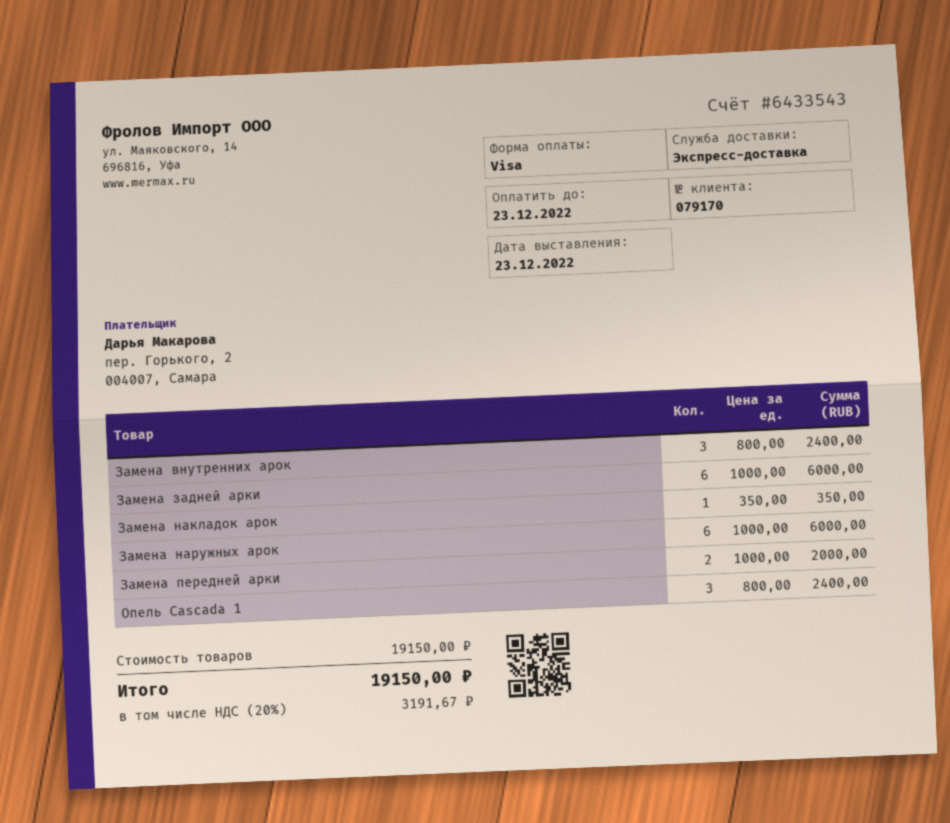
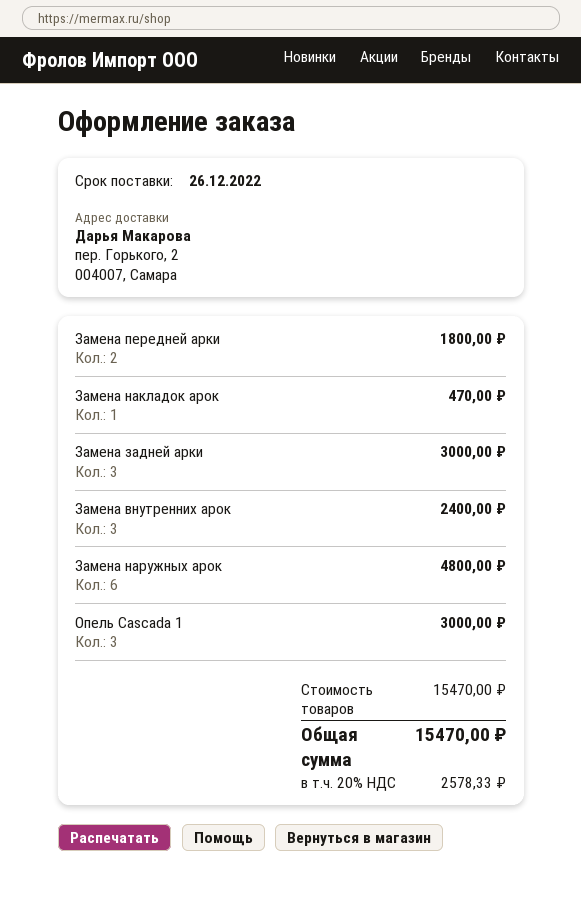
Замена задней арки: 6 for 6000.00 -> 3 for 3000.00
Замена накладок арок: 1 for 350.00 -> 1 for 470.00
Замена наружных арок: 6 for 6000.00 -> 6 for 4800.00
Замена передней арки: 2 for 2000.00 -> 2 for 1800.00
Опель Cascada 1: 3 for 2400.00 -> 3 for 3000.00
subtotal: 19150.00 -> 15470.00
tax: 20% = 3191.67 -> 20% = 2578.33
total: 19150.00 -> 15470.00

